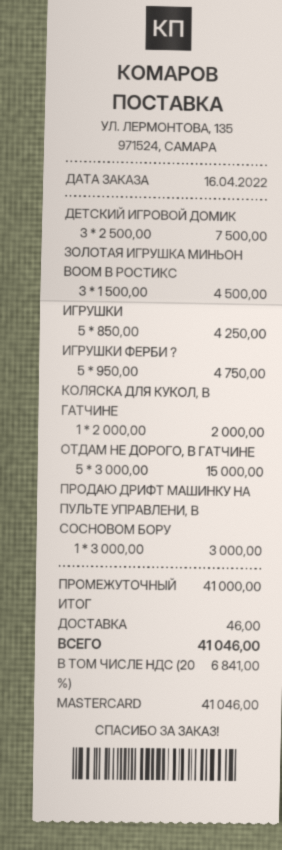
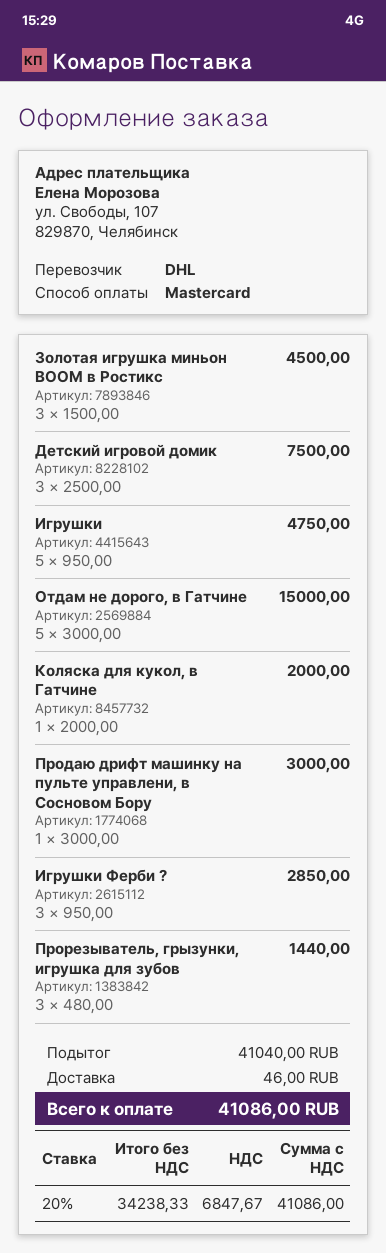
ИГРУШКИ: 5 x 850.00 = 4250.00 -> 5 x 950.00 = 4750.00
ИГРУШКИ ФЕРБИ ?: 5 x 950.00 = 4750.00 -> 3 x 950.00 = 2850.00
Прорезыватель, грызунки, игрушка для зубов: none -> 3 x 480.00 = 1440.00
subtotal: 41000.00 -> 41040.00
tax: 20% = 6841.00 -> 20% = 6847.67
total: 41046.00 -> 41086.00

